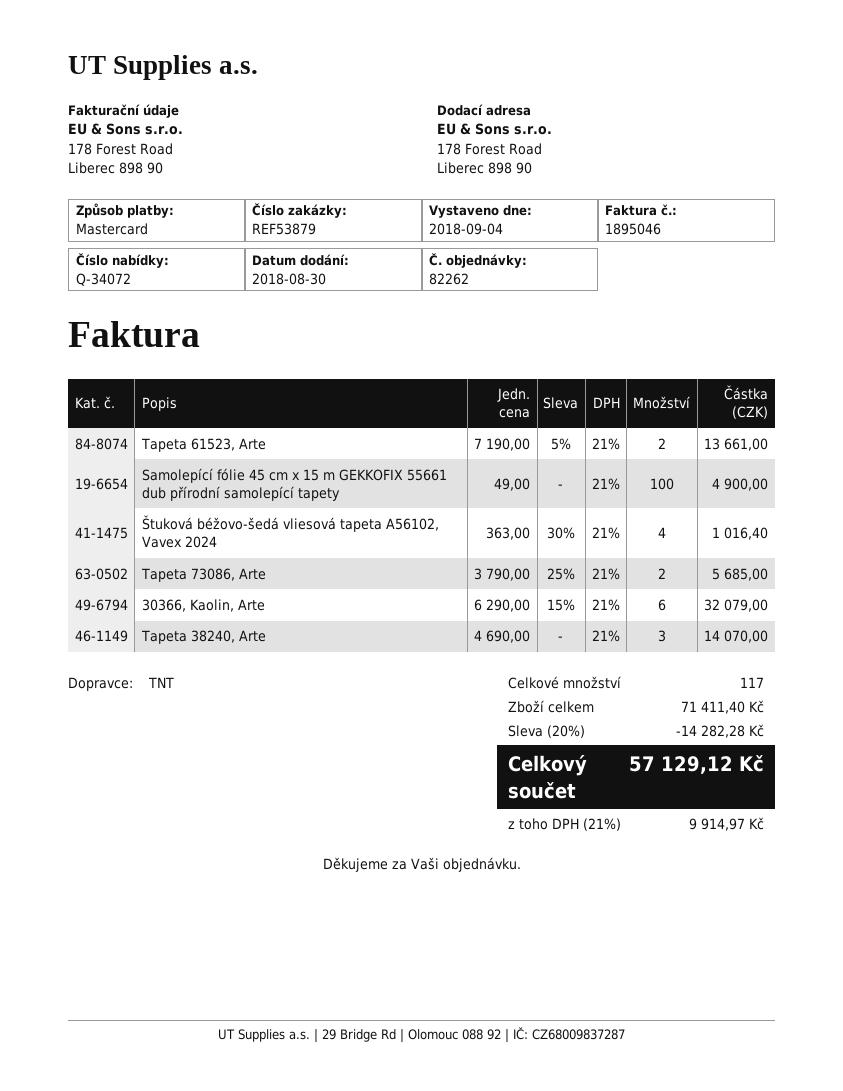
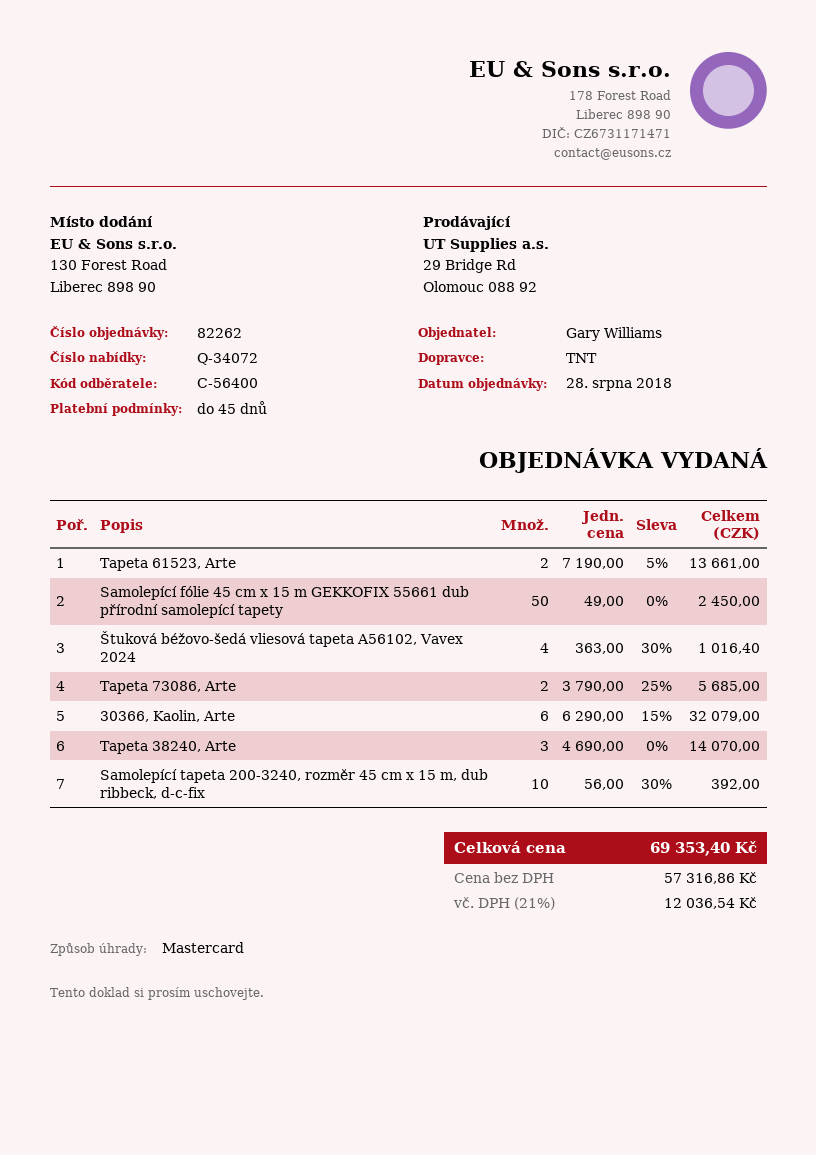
ship to: 178 Forest Road, Liberec 898 90 -> 130 Forest Road, Liberec 898 90
Samolepící fólie 45 cm x 15 m GEKKOFIX 55661 dub přírodní samolepící tapety: 100 x 49.00 = 4900.00 -> 50 x 49.00 = 2450.00
Samolepící tapeta 200-3240, rozměr 45 cm x 15 m, dub ribbeck, d-c-fix: none -> 10 x 56.00 - 30% = 392.00
discount: 20% = 14282.28 -> none
tax: 21% = 9914.97 -> 21% = 12036.54
total: 57129.12 -> 69353.40

